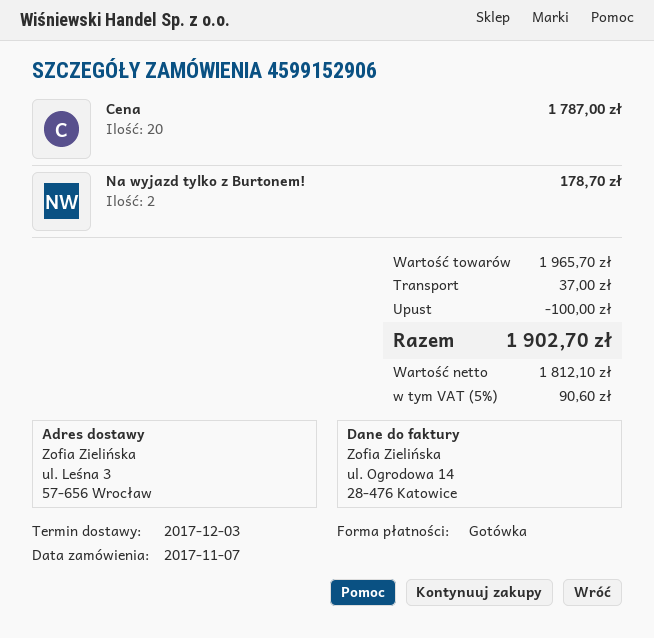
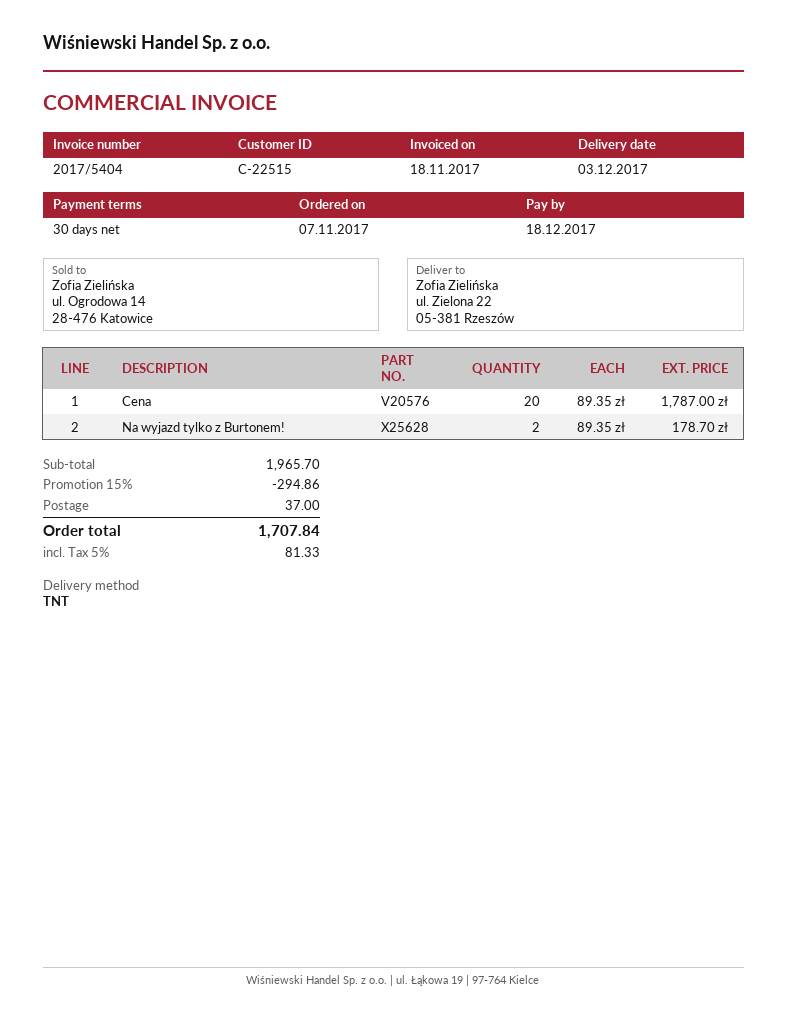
ship to: ul. Leśna 3, 57-656 Wrocław -> ul. Zielona 22, 05-381 Rzeszów
discount: 100.00 -> 294.86
tax: 5% = 90.60 -> 5% = 81.33
total: 1902.70 -> 1707.84

